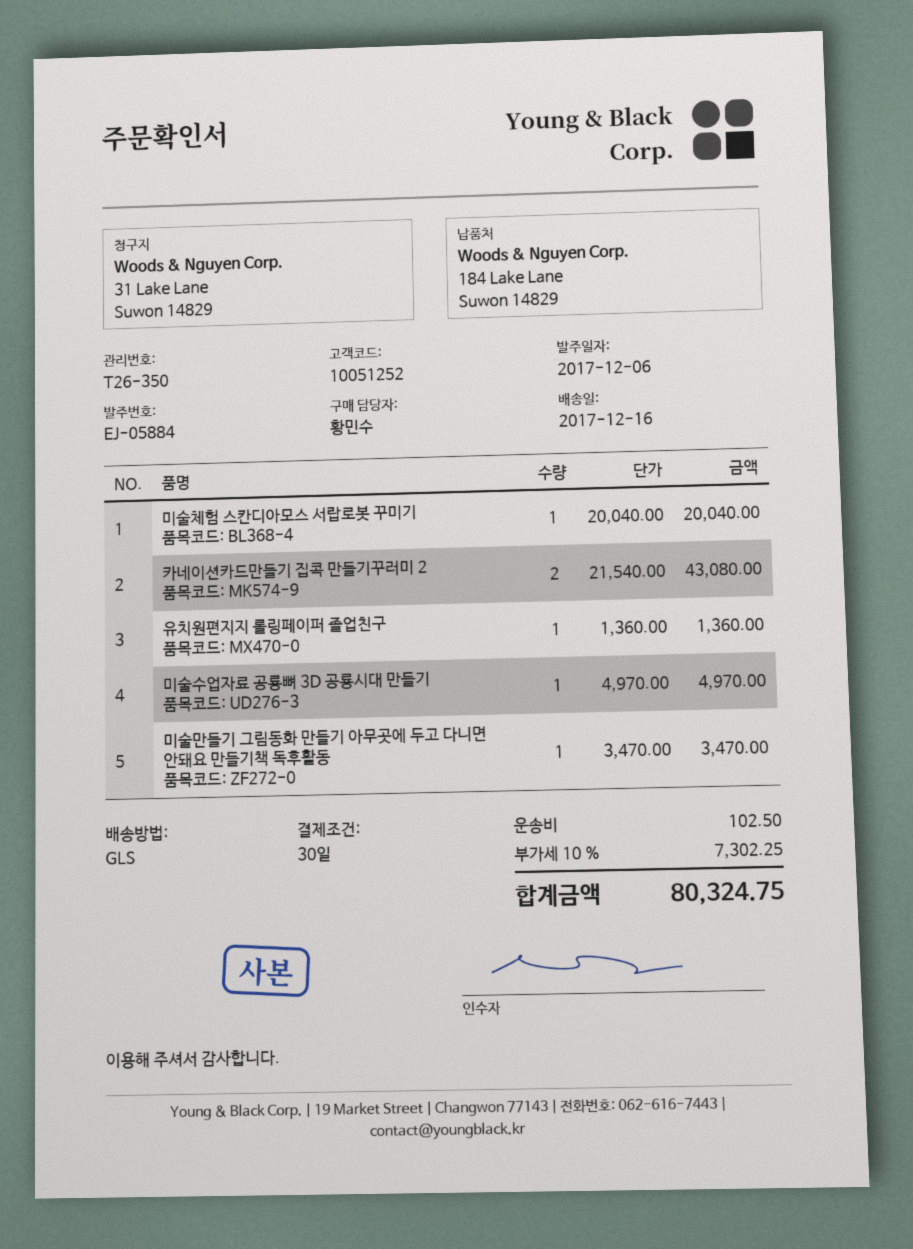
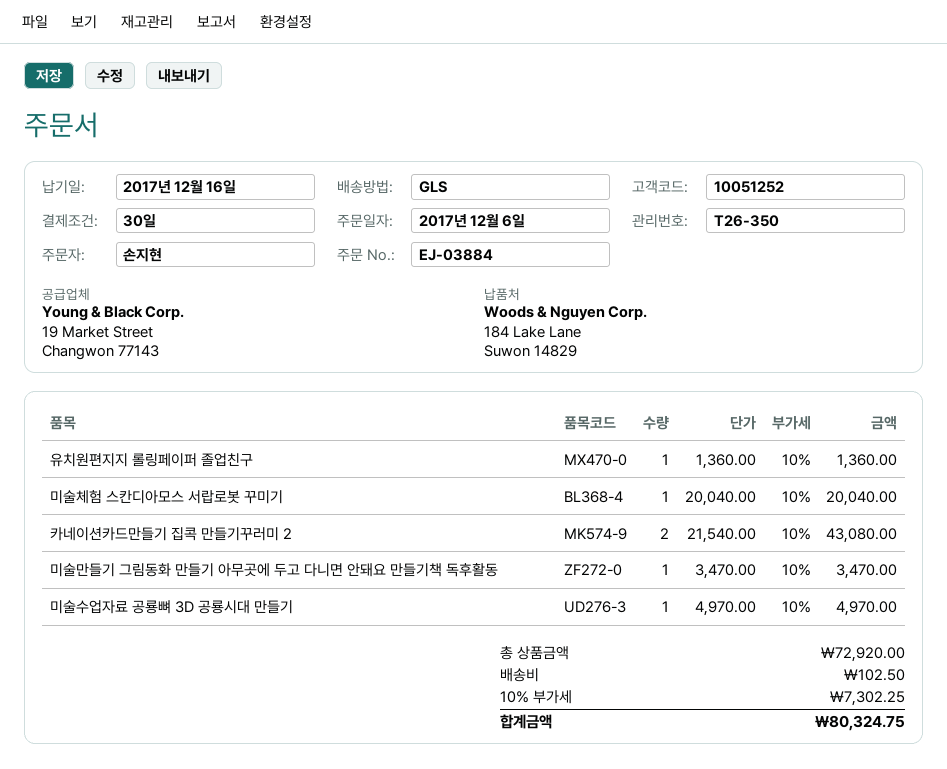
order number: EJ-05884 -> EJ-03884
ordered by: 황민수 -> 손지현

